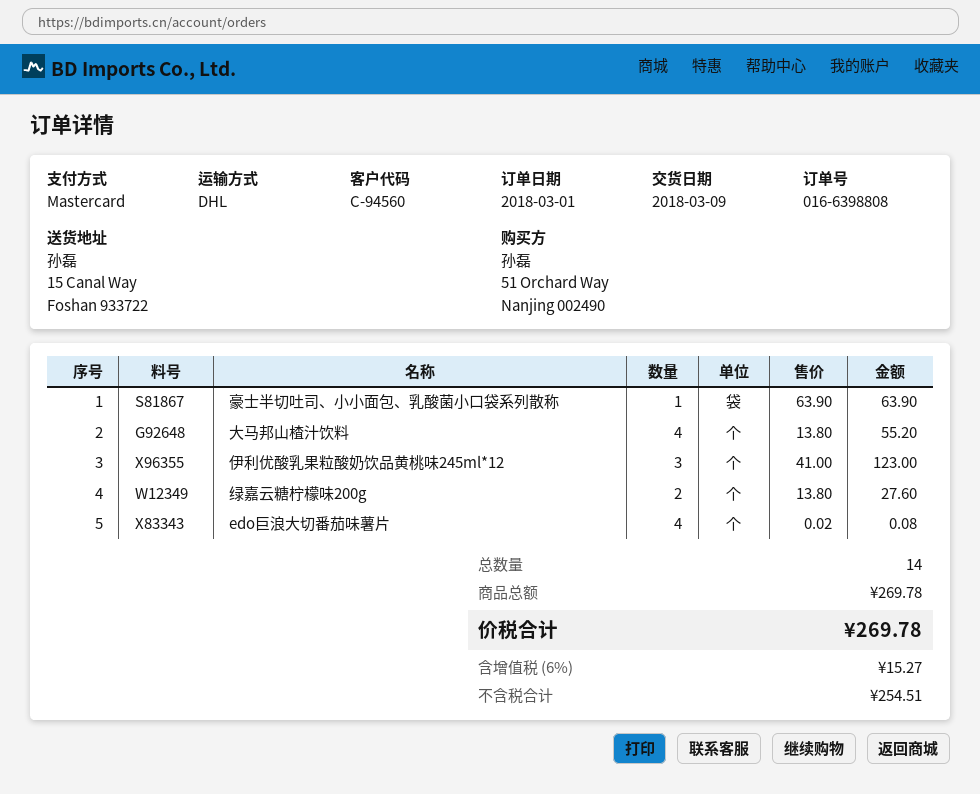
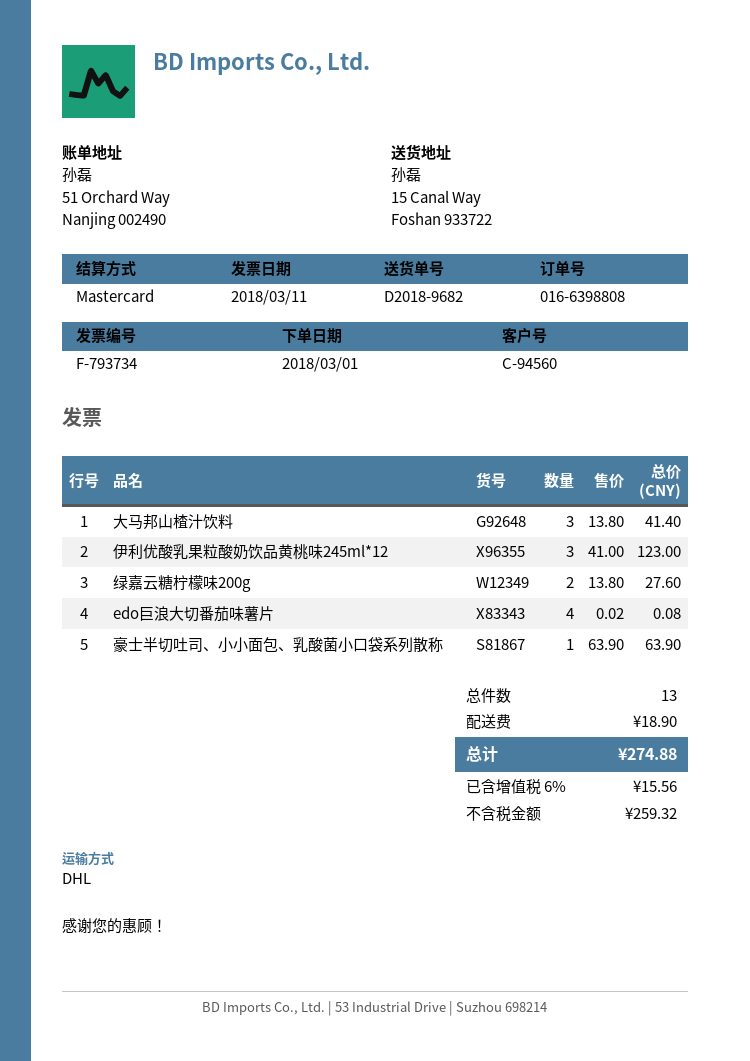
大马邦山楂汁饮料: 4 x 13.80 = 55.20 -> 3 x 13.80 = 41.40
total quantity: 14 -> 13
shipping: none -> 18.90
net: 254.51 -> 259.32
tax: 6% = 15.27 -> 6% = 15.56
total: 269.78 -> 274.88

